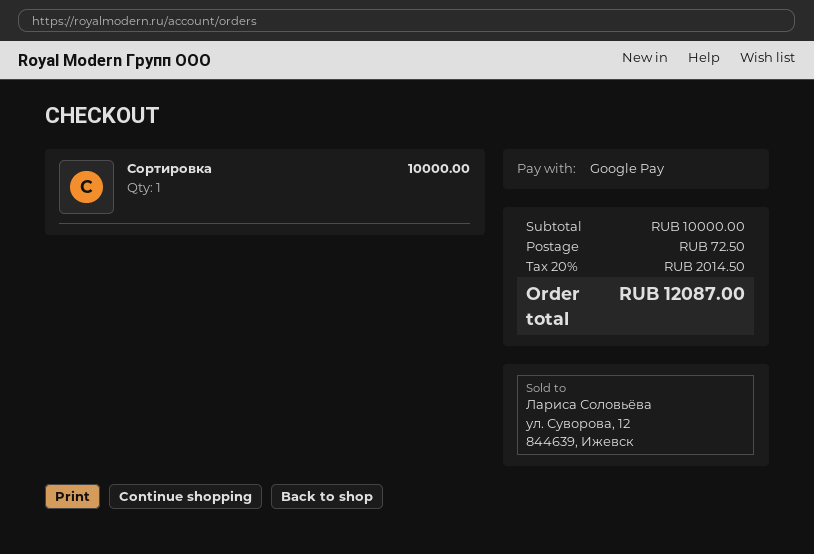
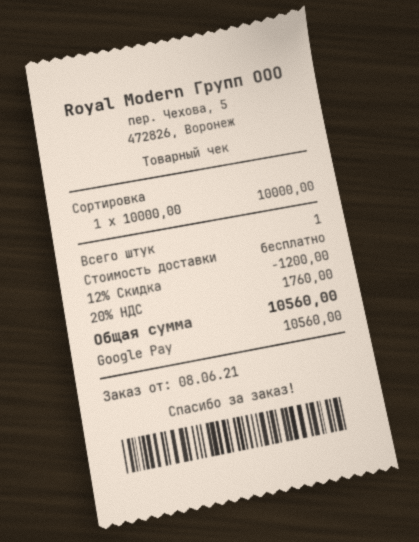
discount: none -> 12% = 1200.00
shipping: 72.50 -> 0.00
tax: 20% = 2014.50 -> 20% = 1760.00
total: 12087.00 -> 10560.00

